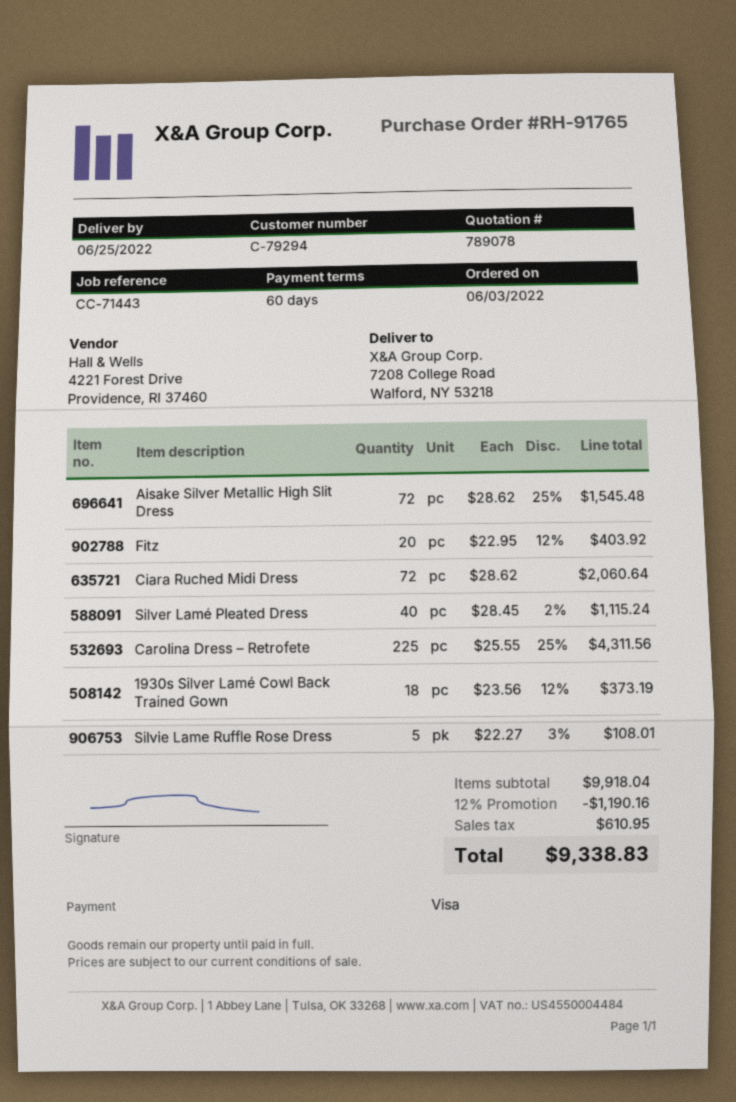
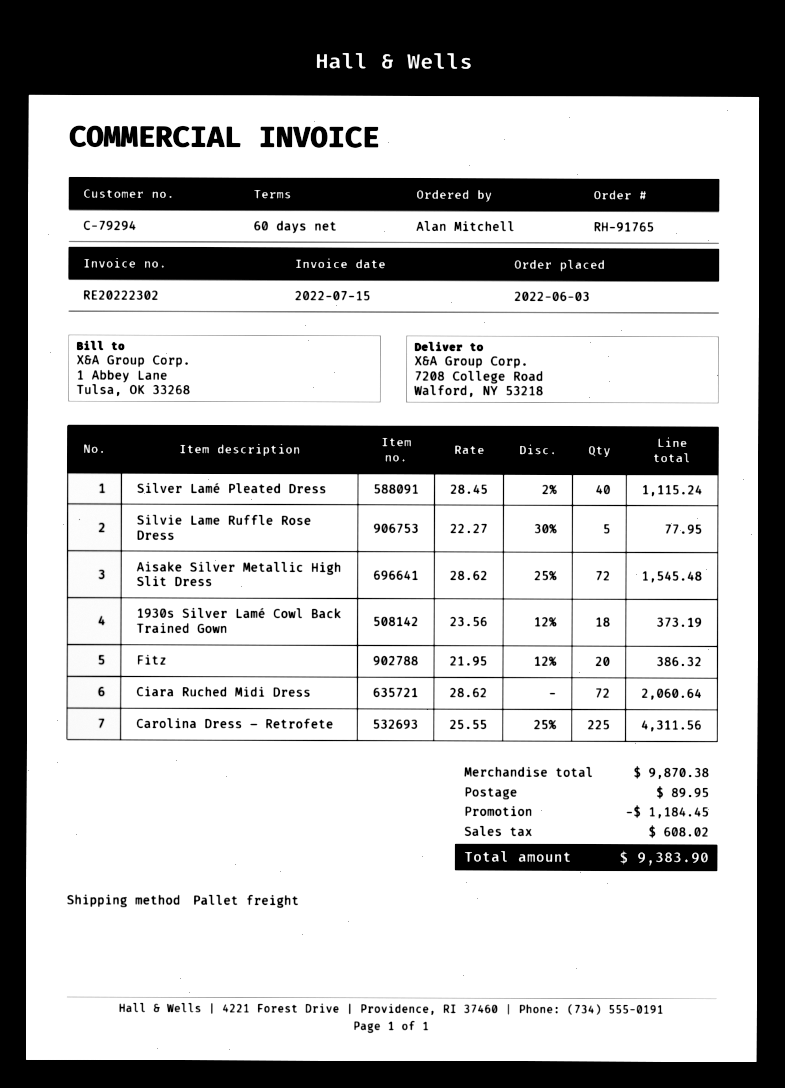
Fitz: 20 x 22.95 - 12% = 403.92 -> 20 x 21.95 - 12% = 386.32
Silvie Lame Ruffle Rose Dress: 5 x 22.27 - 3% = 108.01 -> 5 x 22.27 - 30% = 77.95
subtotal: 9918.04 -> 9870.38
discount: 1190.16 -> 1184.45
shipping: none -> 89.95
tax: 610.95 -> 608.02
total: 9338.83 -> 9383.90

